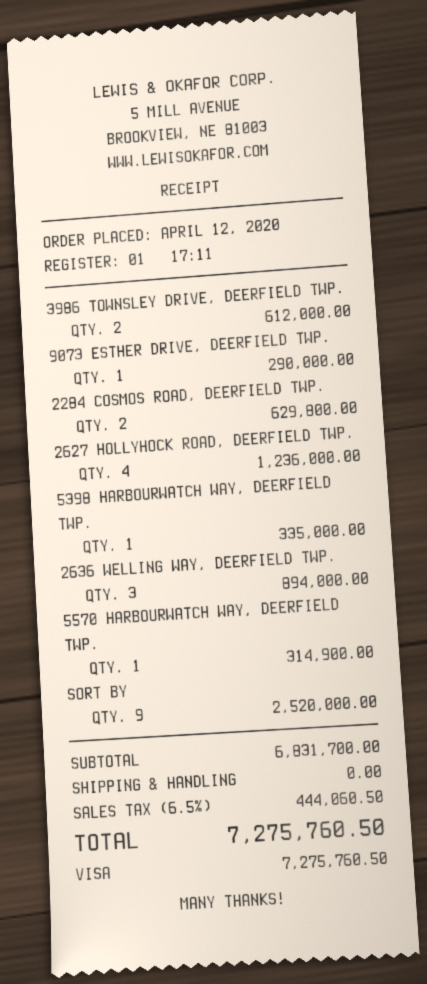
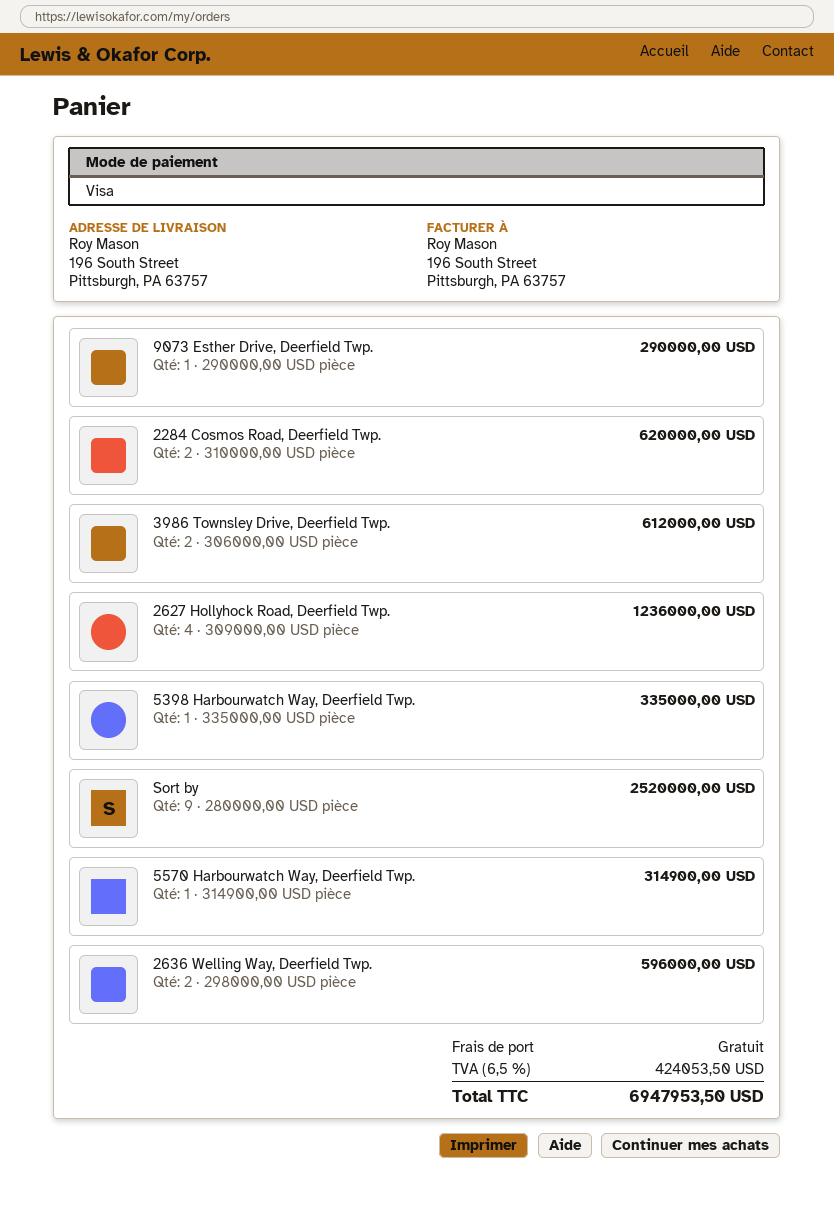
2284 COSMOS ROAD, DEERFIELD TWP.: 2 for 629800.00 -> 2 for 620000.00
2636 WELLING WAY, DEERFIELD TWP.: 3 for 894000.00 -> 2 for 596000.00
tax: 6.5% = 444060.50 -> 6.5% = 424053.50
total: 7275760.50 -> 6947953.50

